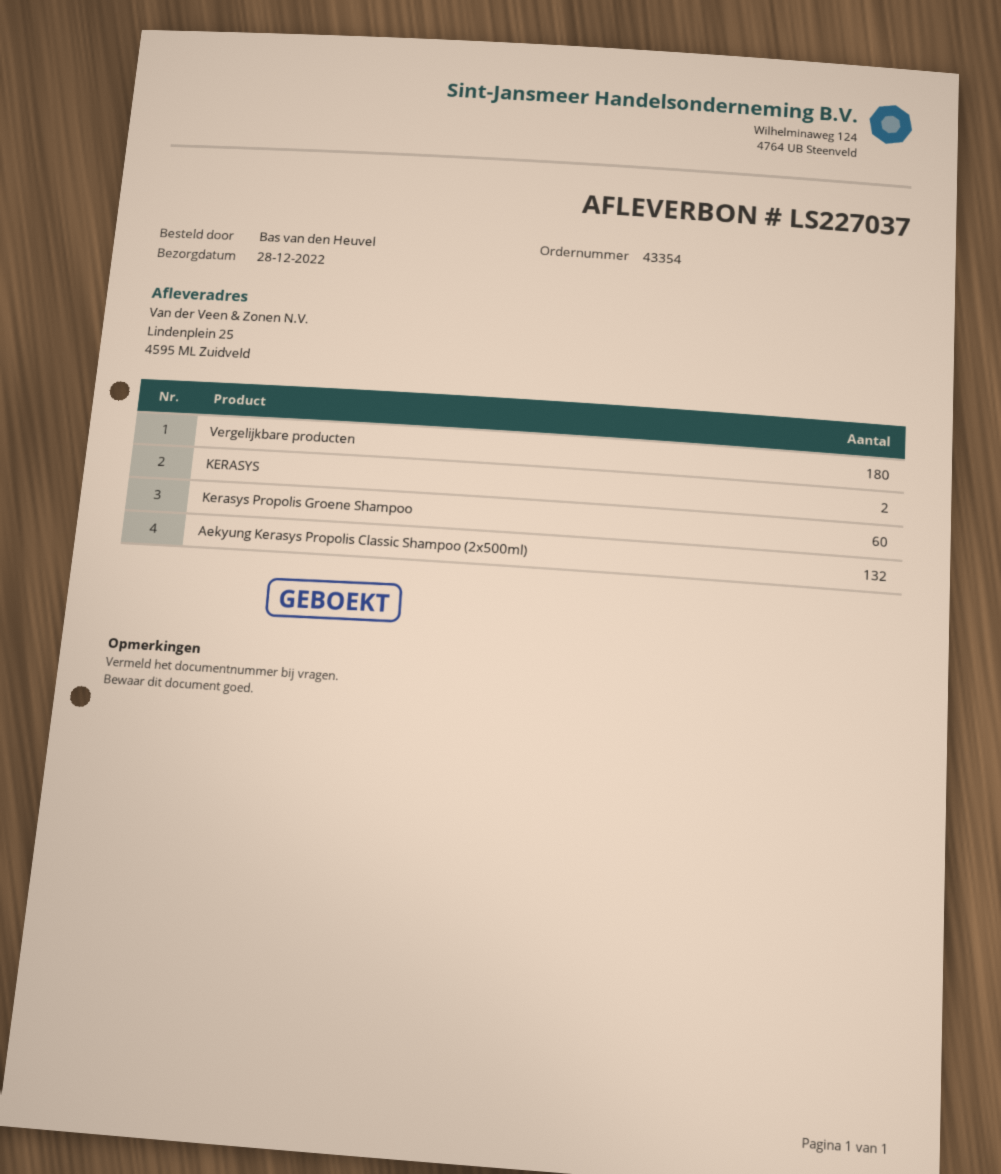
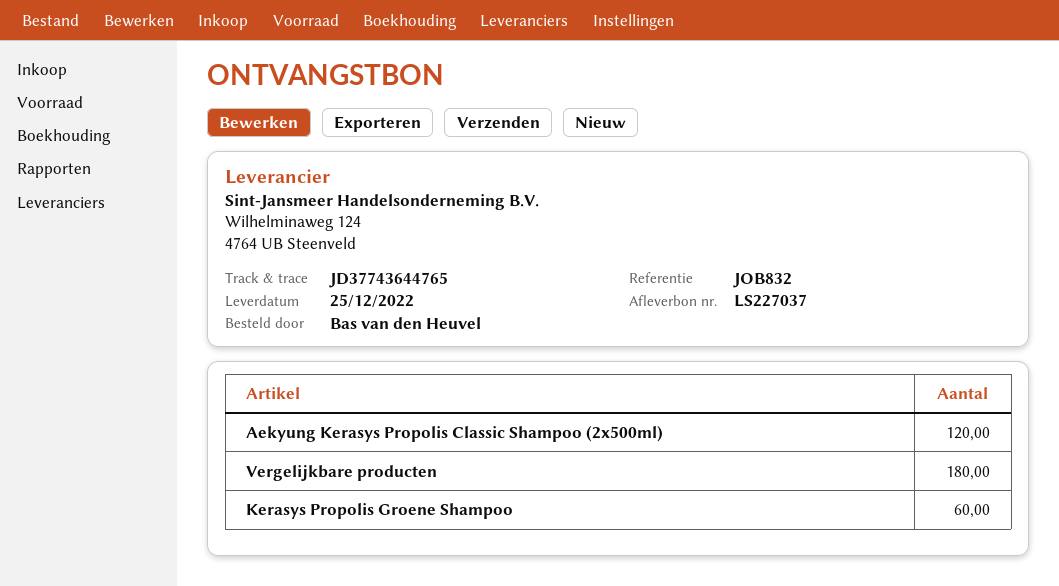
delivery date: 2022-12-28 -> 2022-12-25
KERASYS: 2 -> none
Aekyung Kerasys Propolis Classic Shampoo (2x500ml): 132 -> 120

